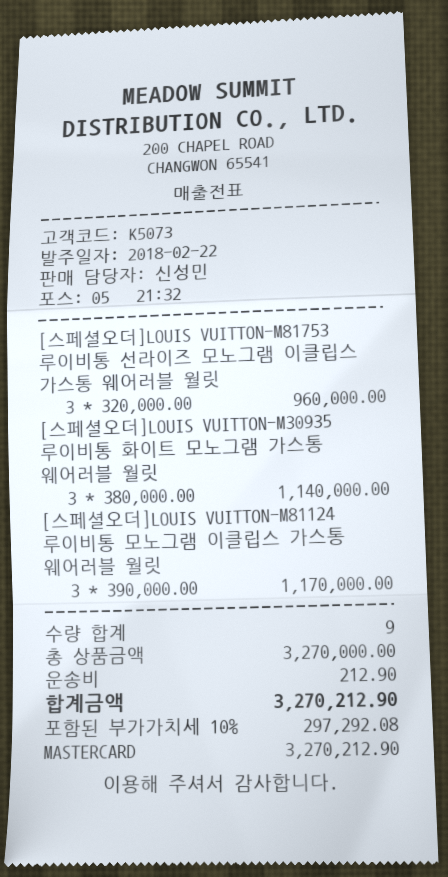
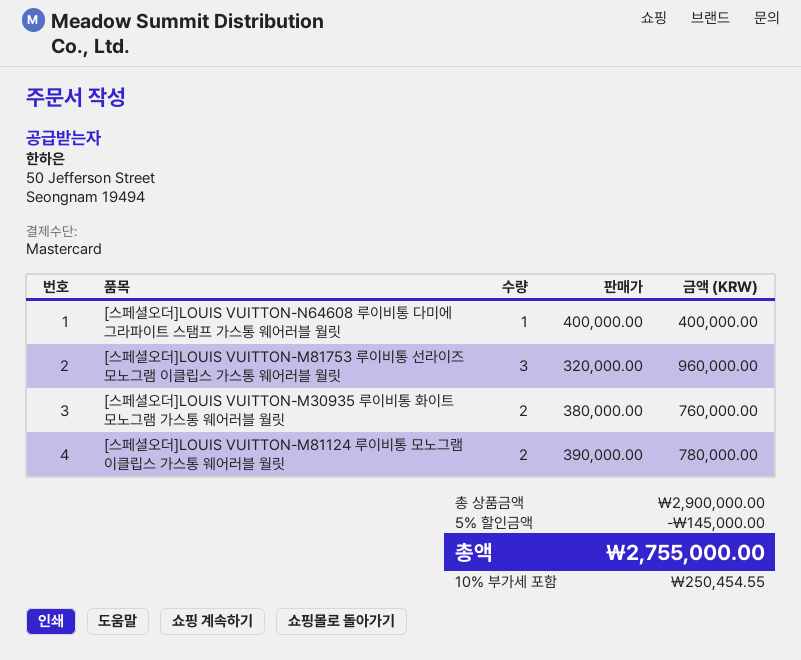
[스페셜오더]LOUIS VUITTON-M30935 루이비통 화이트 모노그램 가스통 웨어러블 월릿: 3 x 380000.00 = 1140000.00 -> 2 x 380000.00 = 760000.00
[스페셜오더]LOUIS VUITTON-M81124 루이비통 모노그램 이클립스 가스통 웨어러블 월릿: 3 x 390000.00 = 1170000.00 -> 2 x 390000.00 = 780000.00
[스페셜오더]LOUIS VUITTON-N64608 루이비통 다미에 그라파이트 스탬프 가스통 웨어러블 월릿: none -> 1 x 400000.00 = 400000.00
subtotal: 3270000.00 -> 2900000.00
discount: none -> 5% = 145000.00
shipping: 212.90 -> none
tax: 10% = 297292.08 -> 10% = 250454.55
total: 3270212.90 -> 2755000.00

